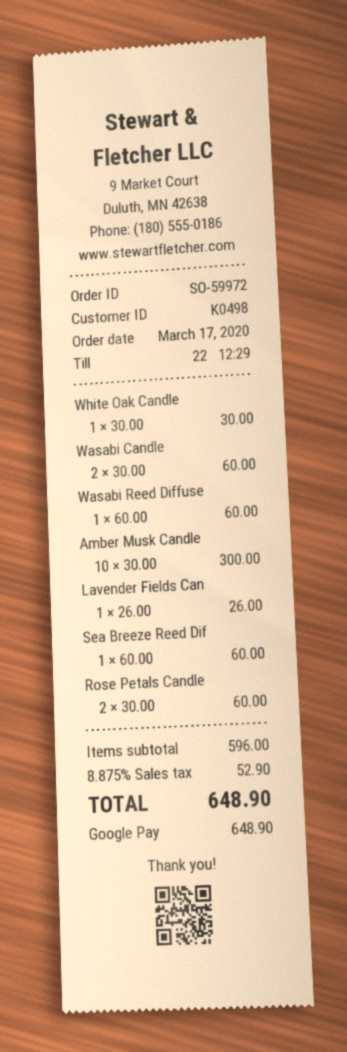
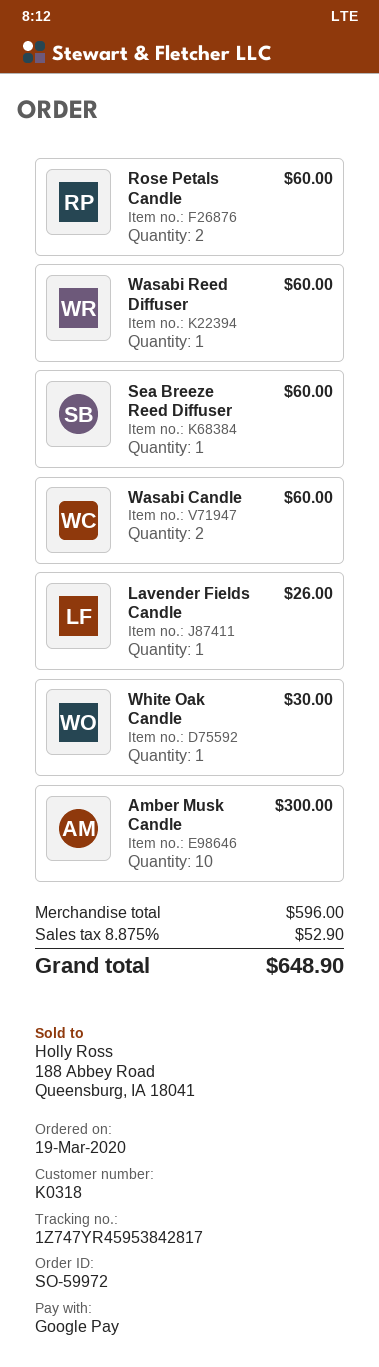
order date: 2020-03-17 -> 2020-03-19
customer number: K0498 -> K0318

